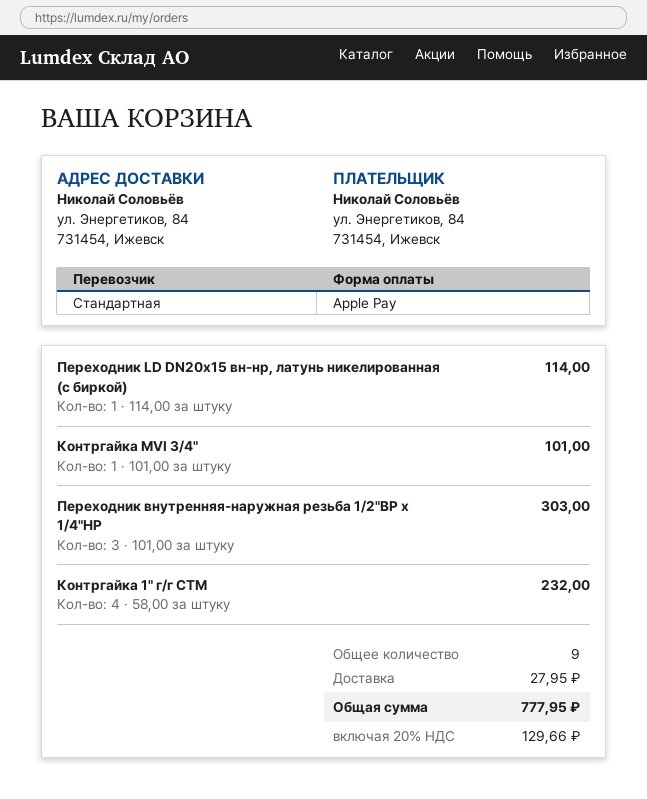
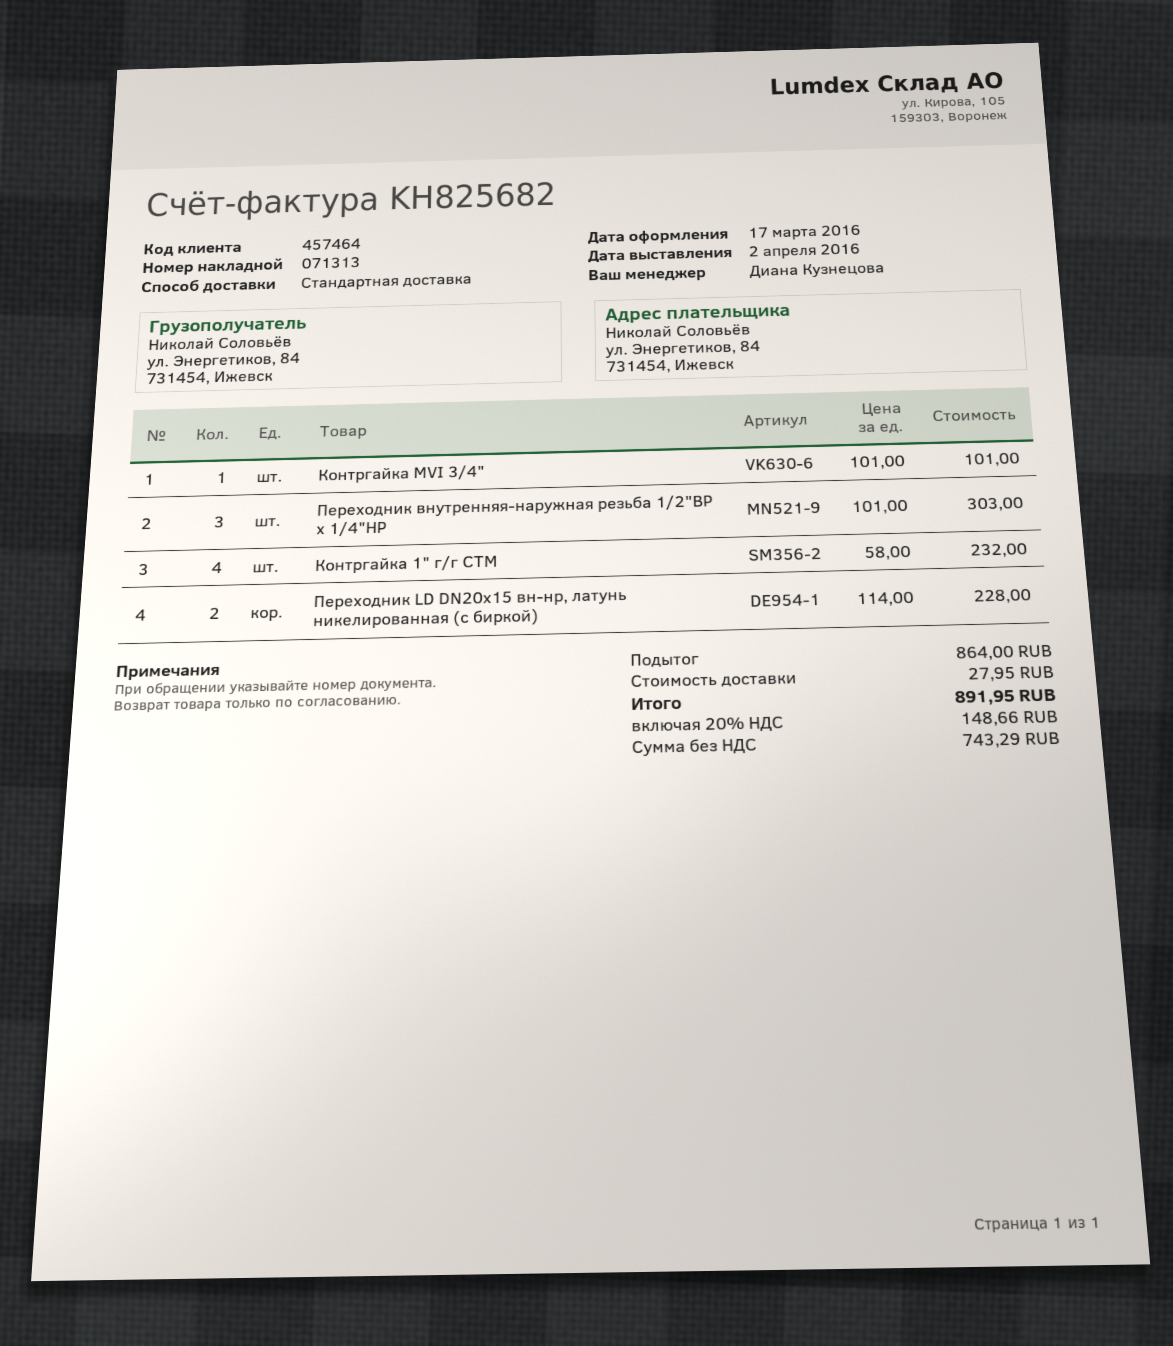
Переходник LD DN20х15 вн-нр, латунь никелированная (с биркой): 1 x 114.00 = 114.00 -> 2 x 114.00 = 228.00
tax: 20% = 129.66 -> 20% = 148.66
total: 777.95 -> 891.95

